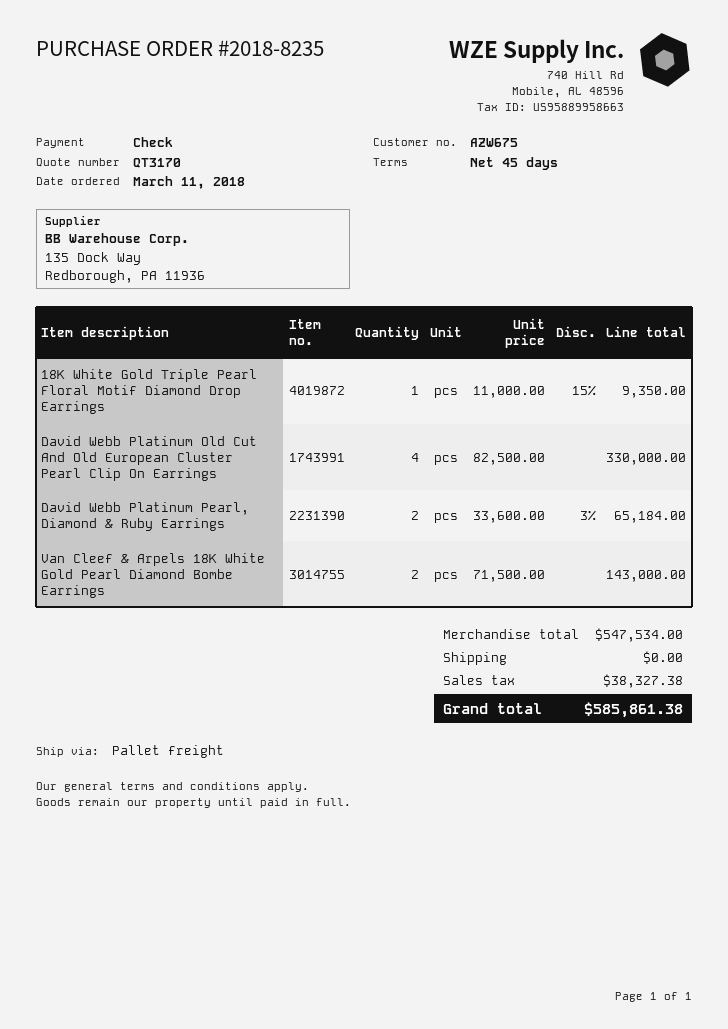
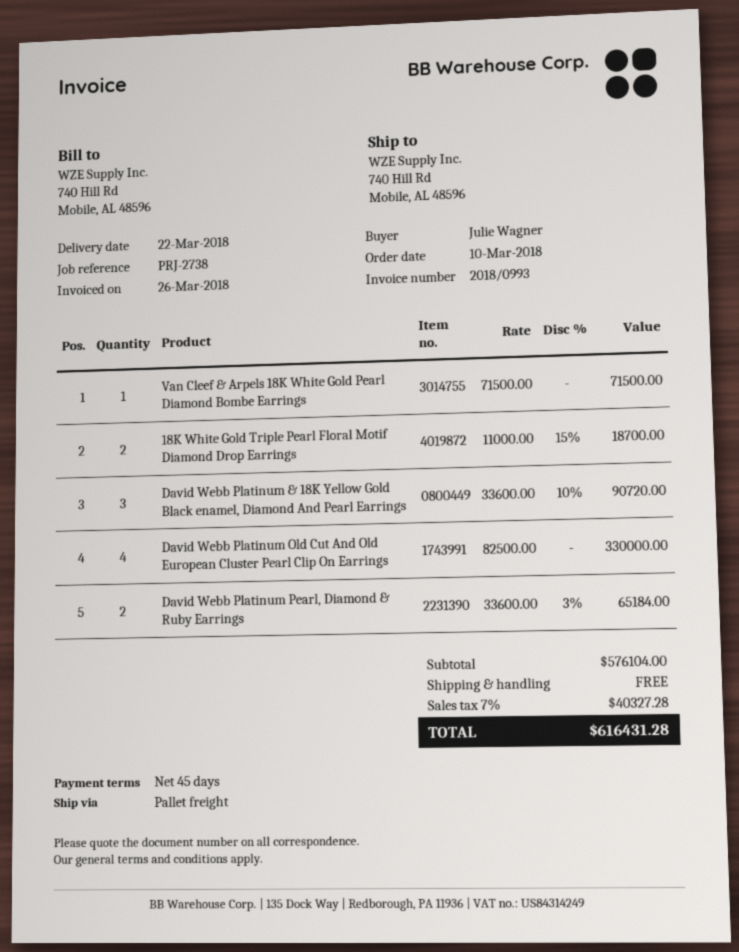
order date: 2018-03-11 -> 2018-03-10
18K White Gold Triple Pearl Floral Motif Diamond Drop Earrings: 1 x 11000.00 - 15% = 9350.00 -> 2 x 11000.00 - 15% = 18700.00
Van Cleef & Arpels 18K White Gold Pearl Diamond Bombe Earrings: 2 x 71500.00 = 143000.00 -> 1 x 71500.00 = 71500.00
David Webb Platinum & 18K Yellow Gold Black enamel, Diamond And Pearl Earrings: none -> 3 x 33600.00 - 10% = 90720.00
subtotal: 547534.00 -> 576104.00
tax: 38327.38 -> 40327.28
total: 585861.38 -> 616431.28

